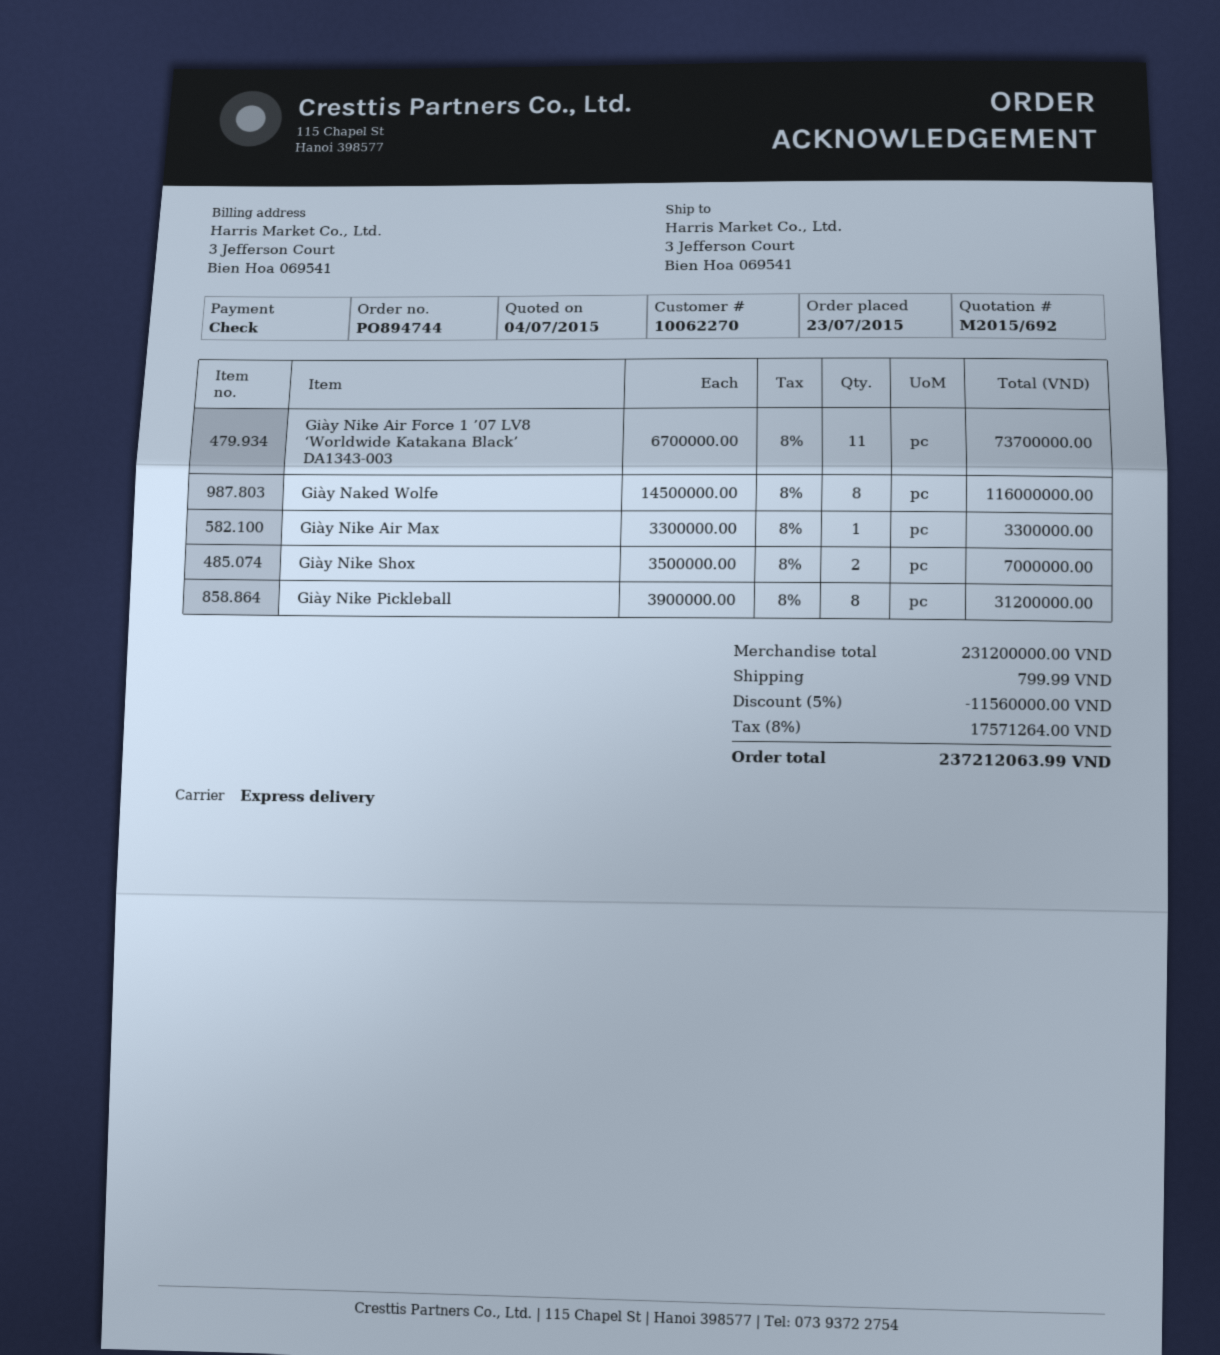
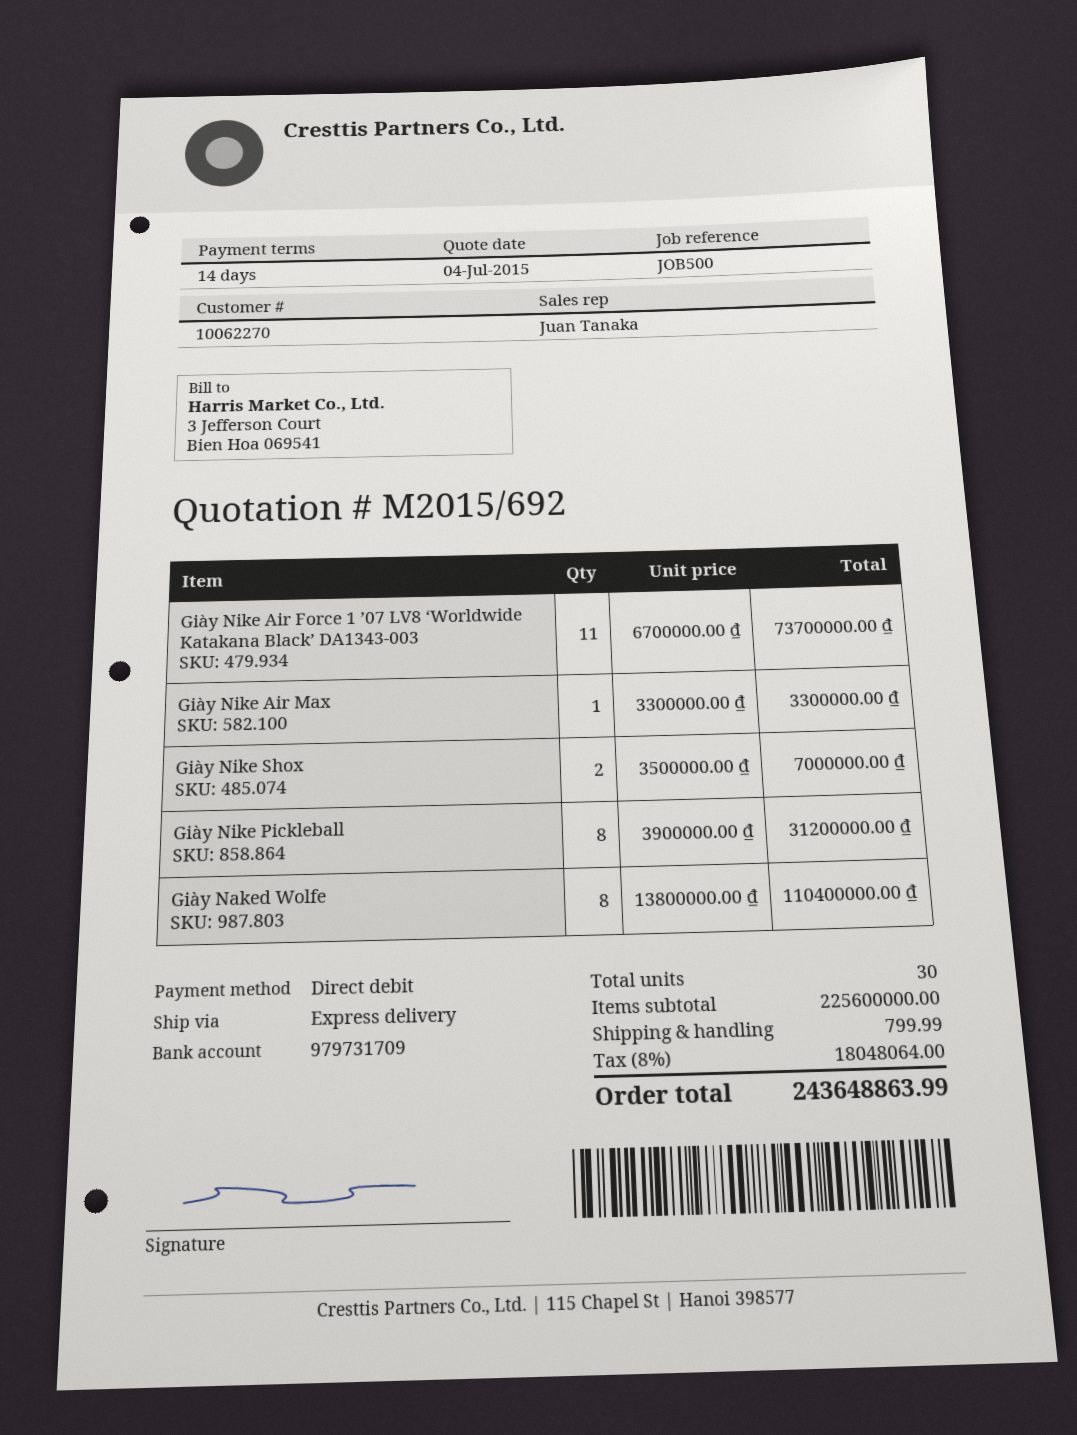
payment method: cheque -> direct debit
Giày Naked Wolfe: 8 x 14500000.00 = 116000000.00 -> 8 x 13800000.00 = 110400000.00
subtotal: 231200000.00 -> 225600000.00
discount: 5% = 11560000.00 -> none
tax: 8% = 17571264.00 -> 8% = 18048064.00
total: 237212063.99 -> 243648863.99

